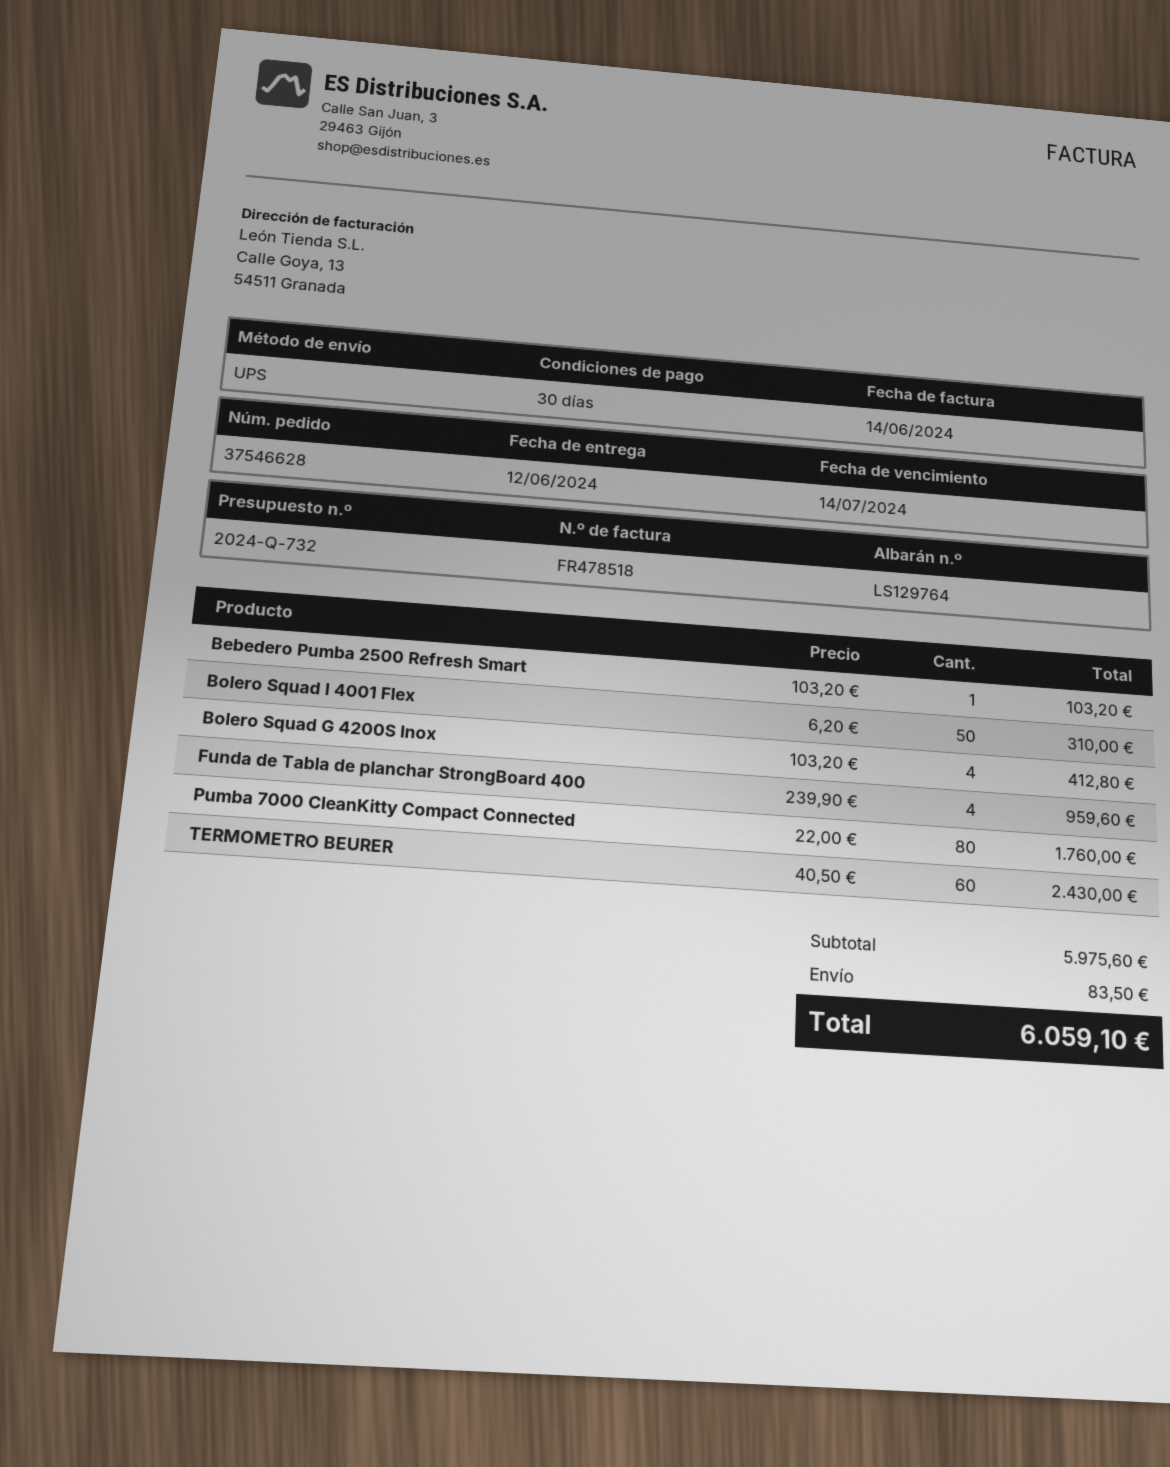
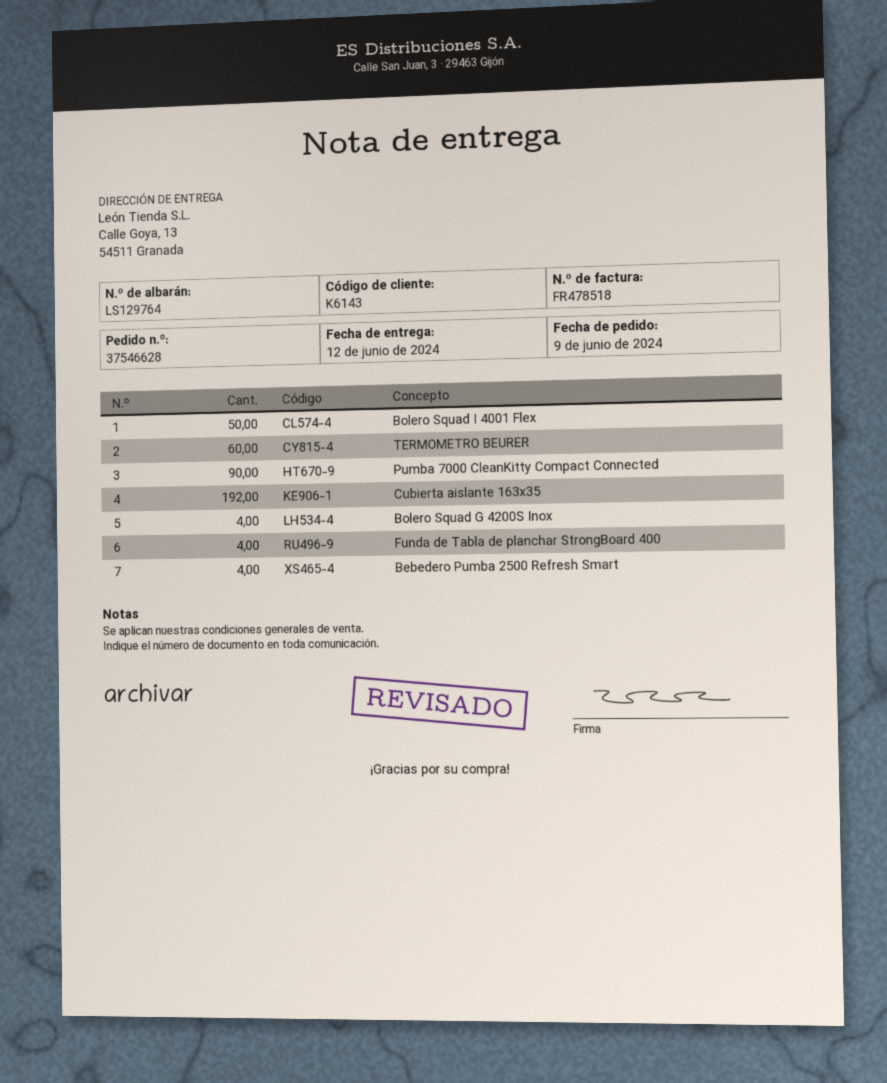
Bebedero Pumba 2500 Refresh Smart: 1 -> 4
Pumba 7000 CleanKitty Compact Connected: 80 -> 90
Cubierta aislante 163x35: none -> 192

